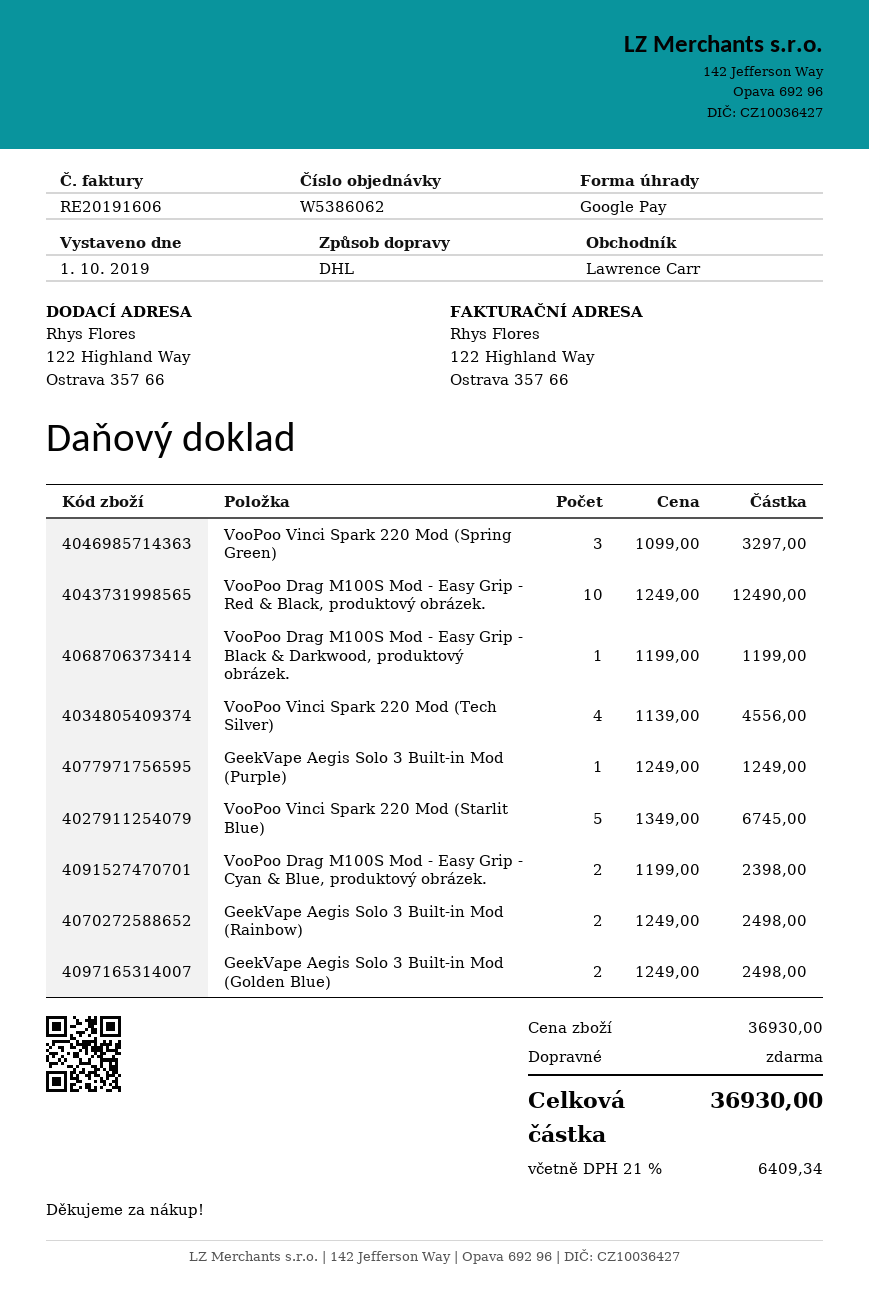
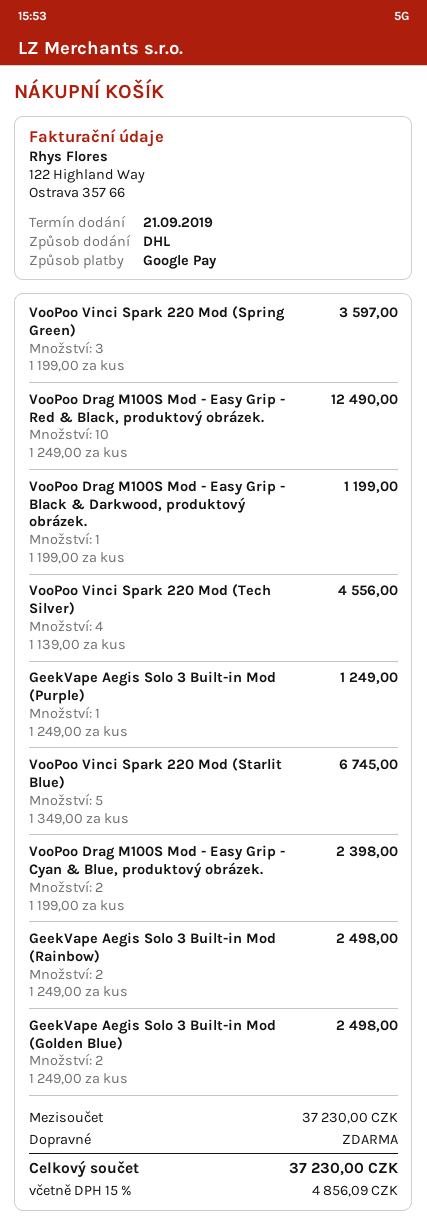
VooPoo Vinci Spark 220 Mod (Spring Green): 3 x 1099.00 = 3297.00 -> 3 x 1199.00 = 3597.00
subtotal: 36930.00 -> 37230.00
tax: 21% = 6409.34 -> 15% = 4856.09
total: 36930.00 -> 37230.00

